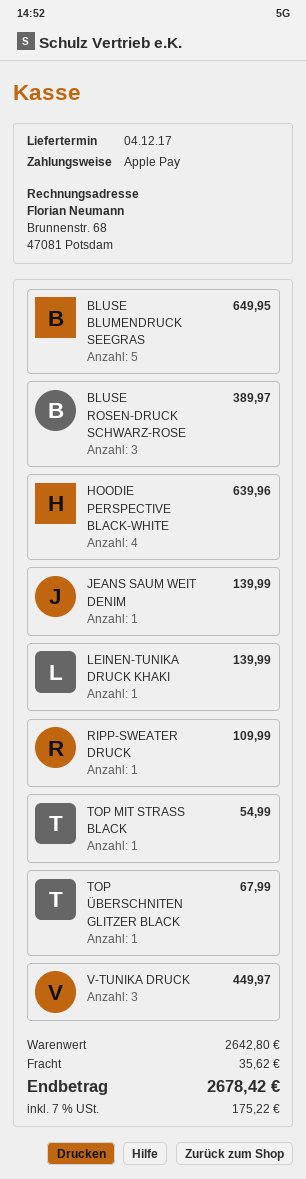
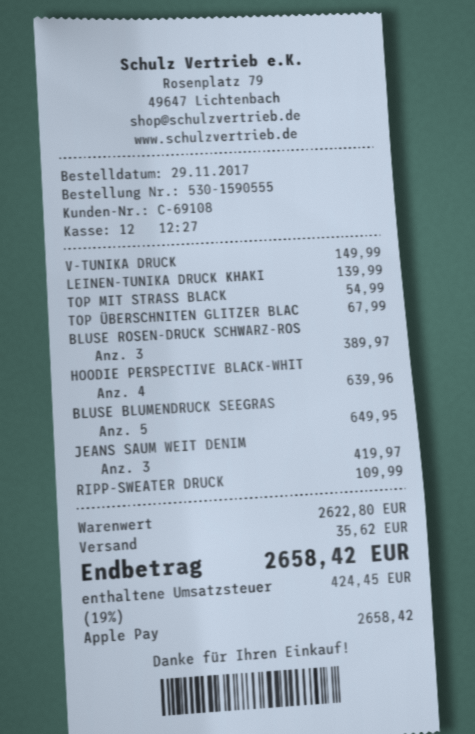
JEANS SAUM WEIT DENIM: 1 for 139.99 -> 3 for 419.97
V-TUNIKA DRUCK: 3 for 449.97 -> 1 for 149.99
subtotal: 2642.80 -> 2622.80
tax: 7% = 175.22 -> 19% = 424.45
total: 2678.42 -> 2658.42

